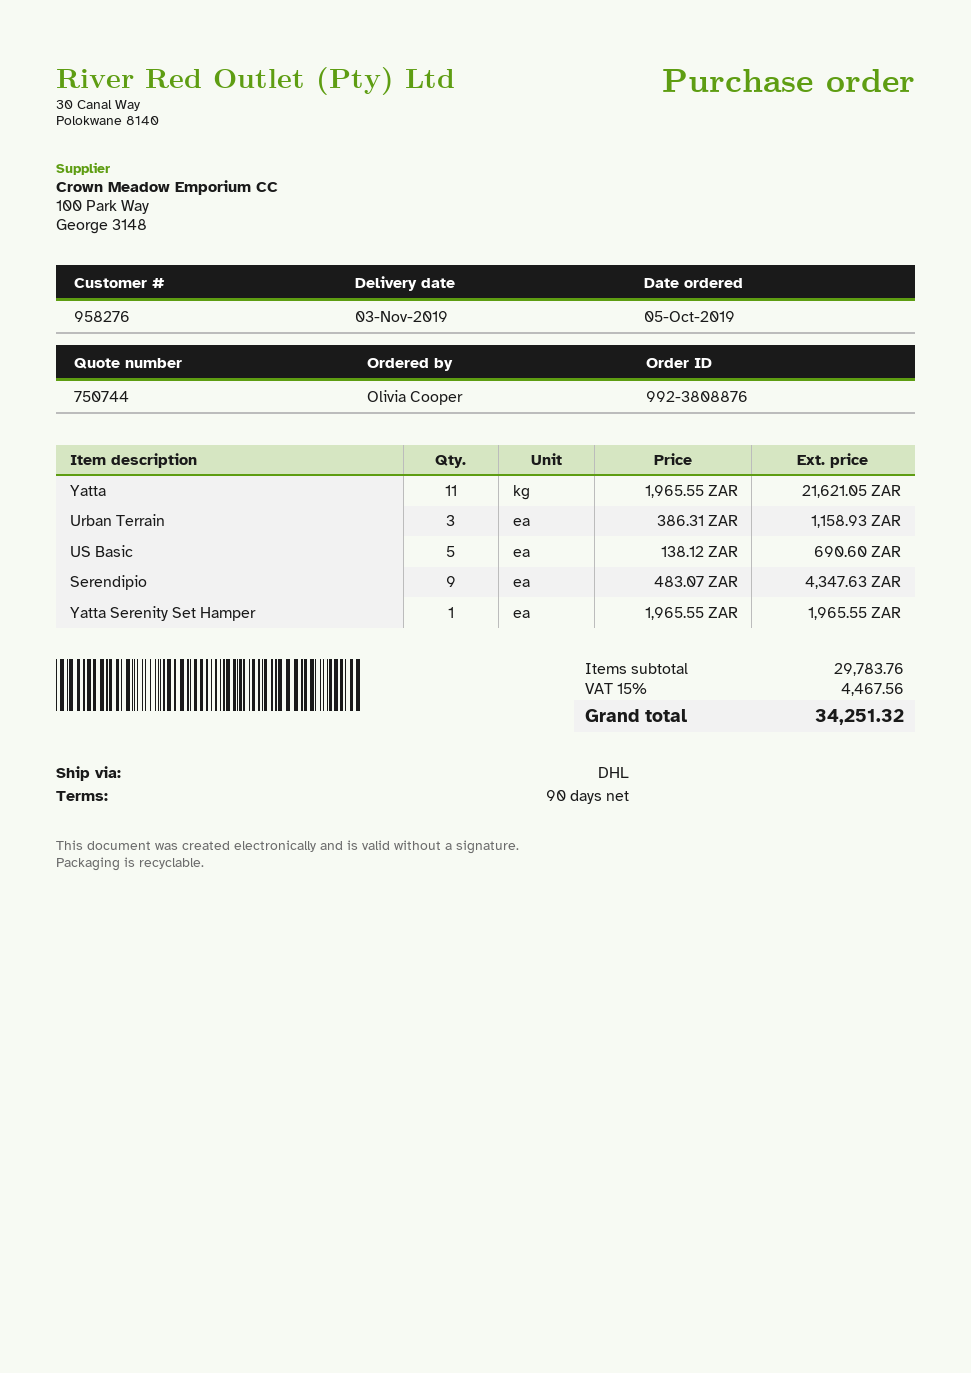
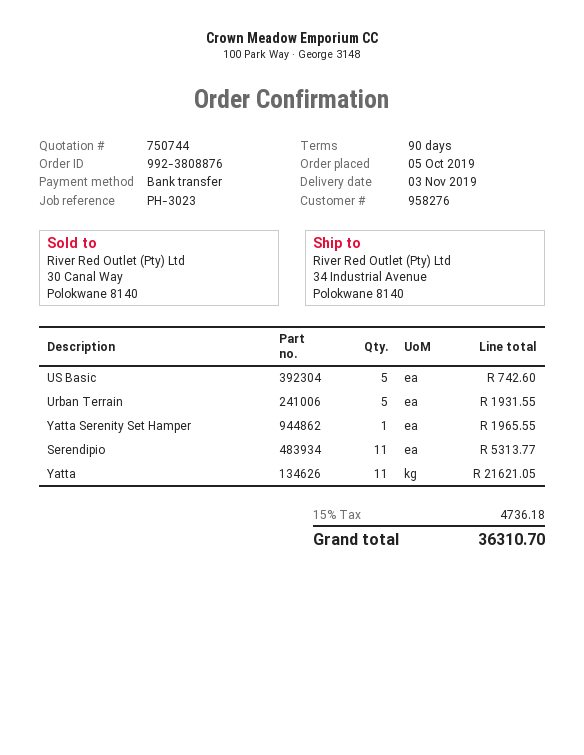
Urban Terrain: 3 for 1158.93 -> 5 for 1931.55
US Basic: 5 for 690.60 -> 5 for 742.60
Serendipio: 9 for 4347.63 -> 11 for 5313.77
tax: 15% = 4467.56 -> 15% = 4736.18
total: 34251.32 -> 36310.70

